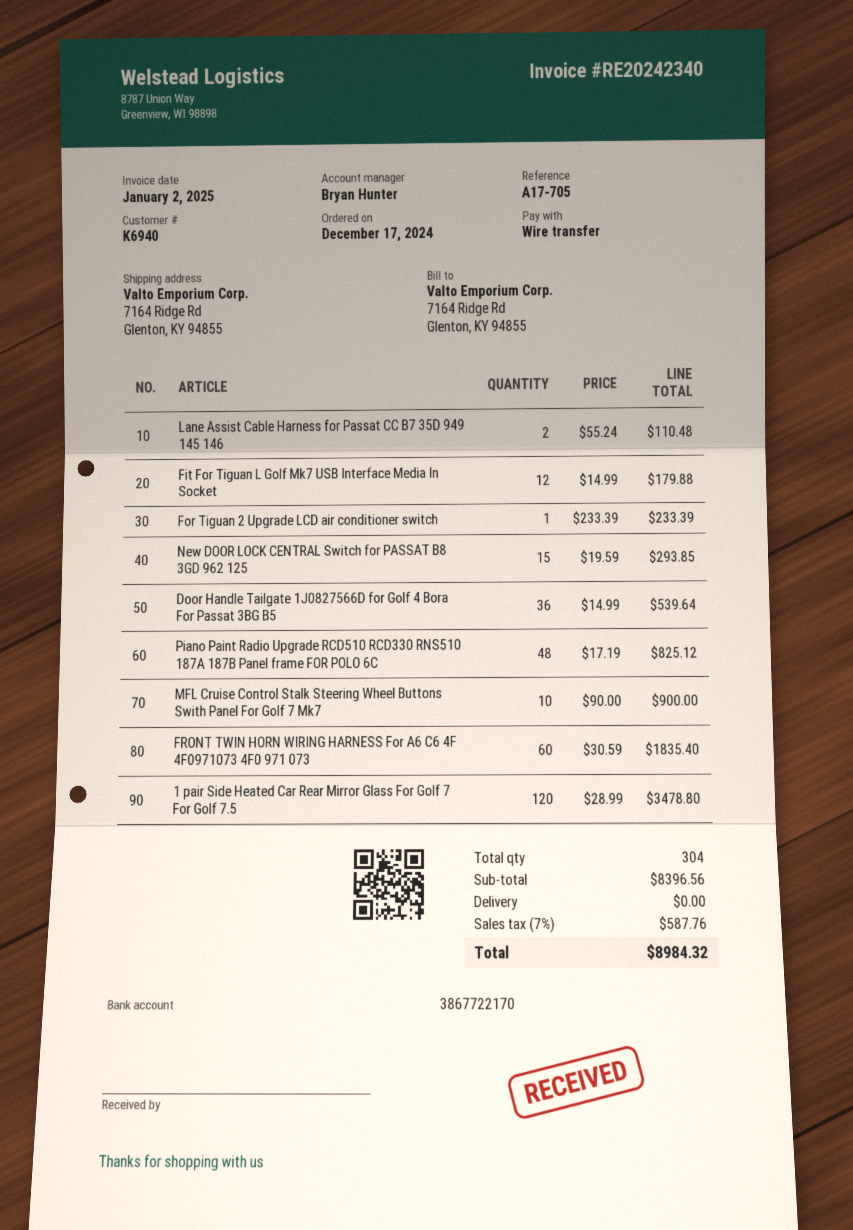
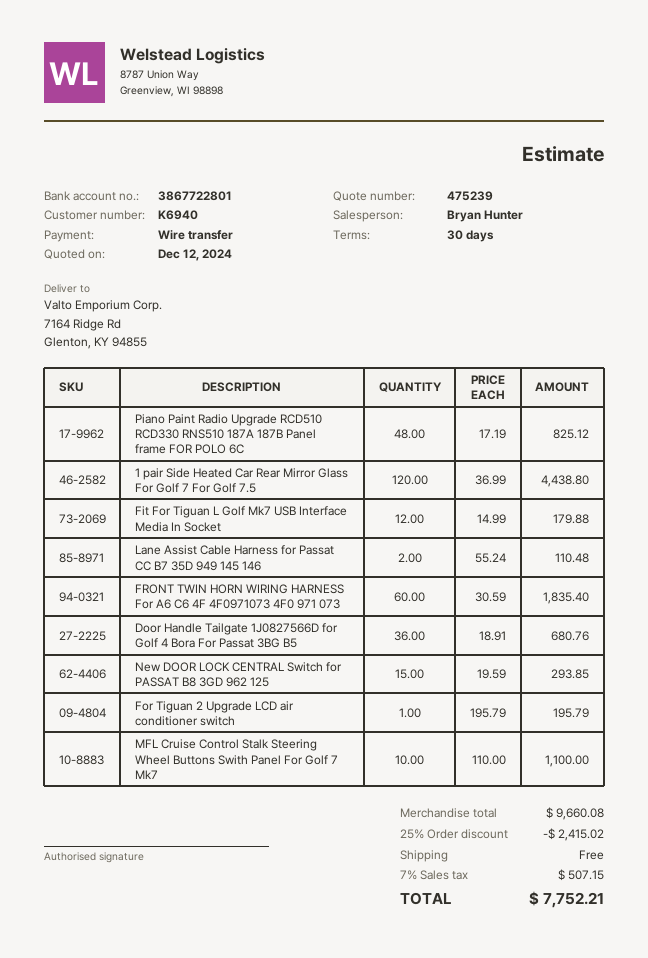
bank account: 3867722170 -> 3867722801
For Tiguan 2 Upgrade LCD air conditioner switch: 1 x 233.39 = 233.39 -> 1 x 195.79 = 195.79
Door Handle Tailgate 1J0827566D for Golf 4 Bora For Passat 3BG B5: 36 x 14.99 = 539.64 -> 36 x 18.91 = 680.76
MFL Cruise Control Stalk Steering Wheel Buttons Swith Panel For Golf 7 Mk7: 10 x 90.00 = 900.00 -> 10 x 110.00 = 1100.00
1 pair Side Heated Car Rear Mirror Glass For Golf 7 For Golf 7.5: 120 x 28.99 = 3478.80 -> 120 x 36.99 = 4438.80
subtotal: 8396.56 -> 9660.08
discount: none -> 25% = 2415.02
tax: 7% = 587.76 -> 7% = 507.15
total: 8984.32 -> 7752.21

